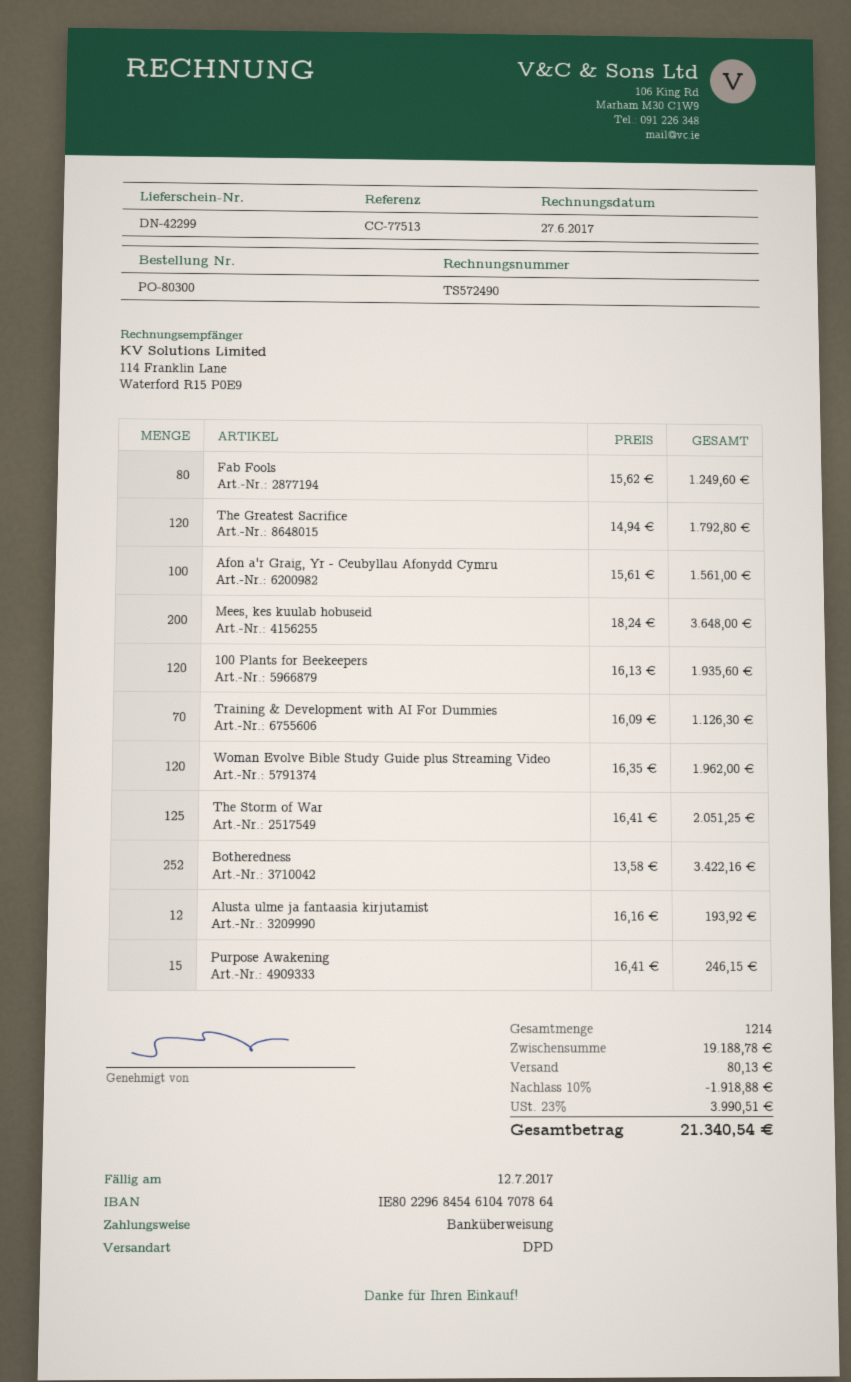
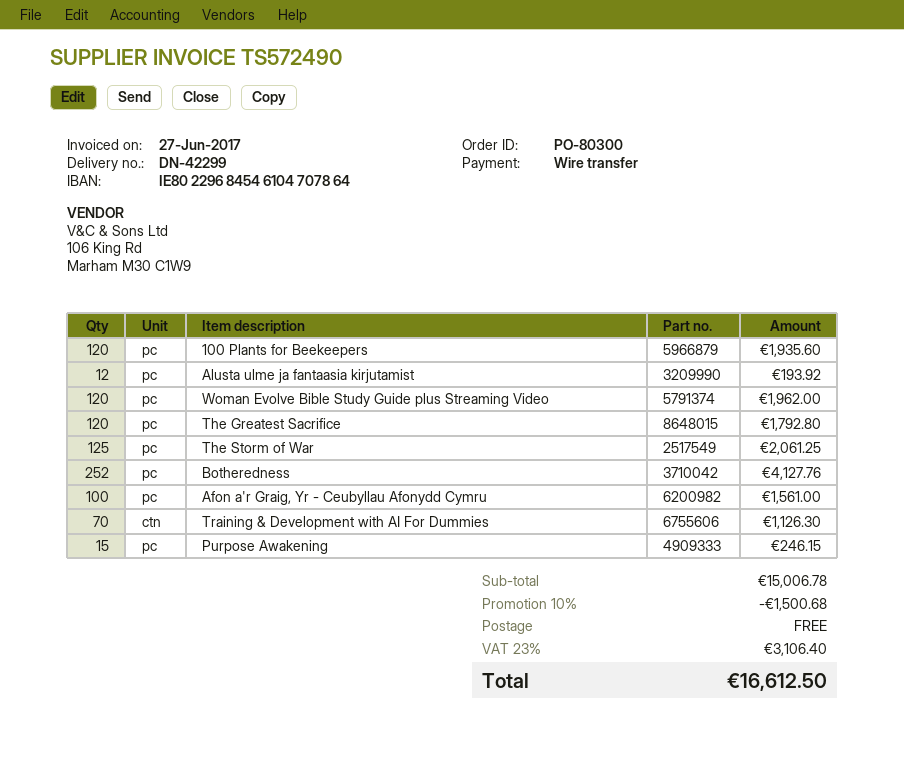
Fab Fools: 80 for 1249.60 -> none
Mees, kes kuulab hobuseid: 200 for 3648.00 -> none
The Storm of War: 125 for 2051.25 -> 125 for 2061.25
Botheredness: 252 for 3422.16 -> 252 for 4127.76
subtotal: 19188.78 -> 15006.78
discount: 10% = 1918.88 -> 10% = 1500.68
shipping: 80.13 -> 0.00
tax: 23% = 3990.51 -> 23% = 3106.40
total: 21340.54 -> 16612.50

